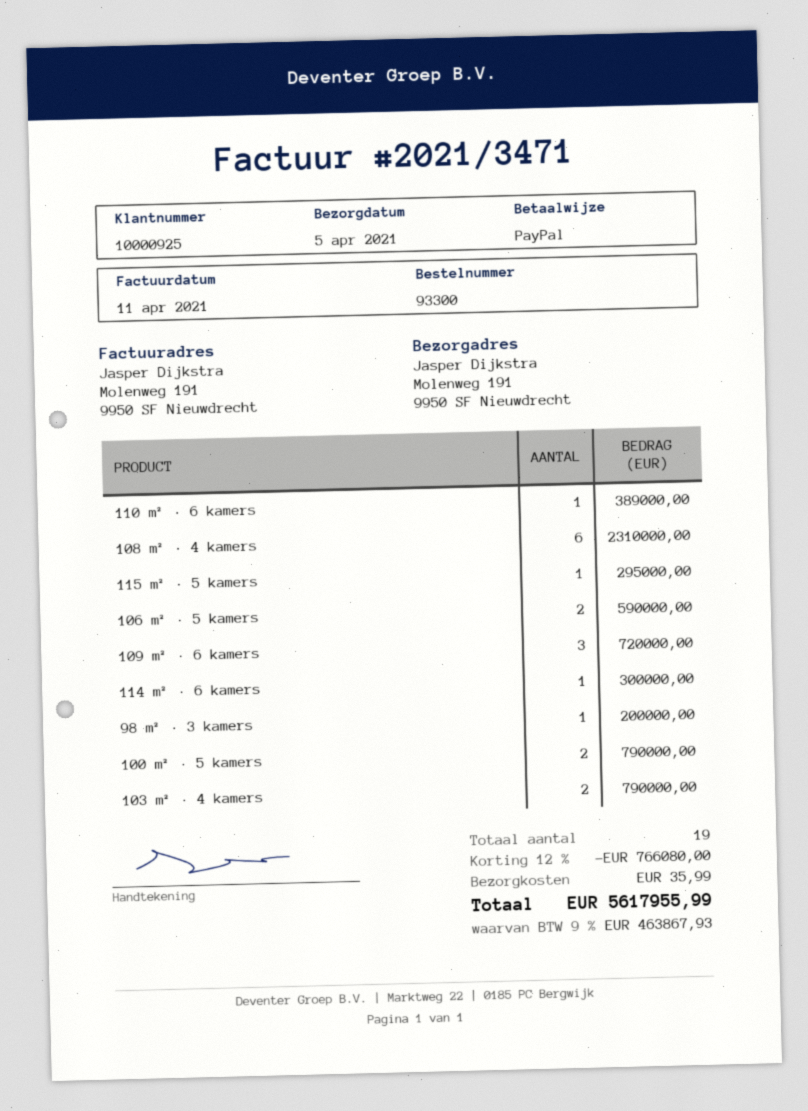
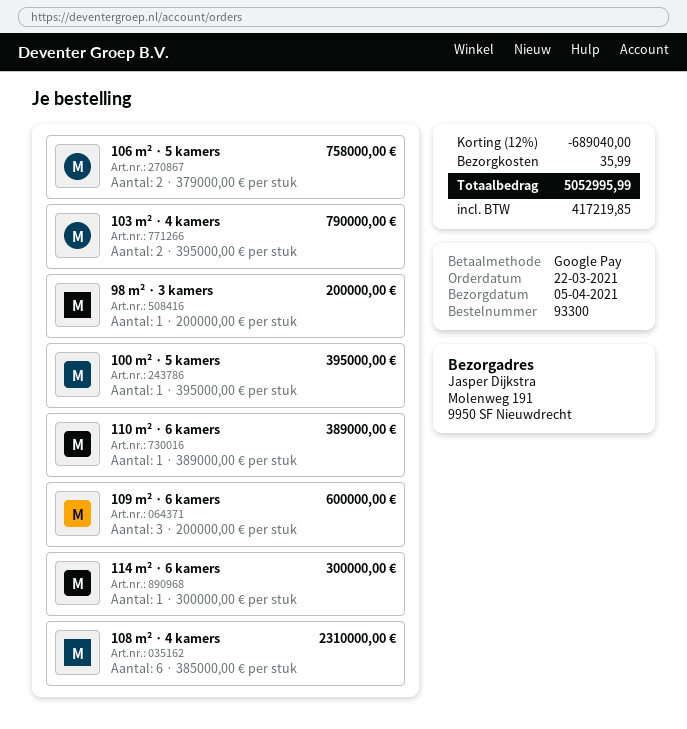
payment method: PayPal -> Google Pay
115 m² · 5 kamers: 1 for 295000.00 -> none
106 m² · 5 kamers: 2 for 590000.00 -> 2 for 758000.00
109 m² · 6 kamers: 3 for 720000.00 -> 3 for 600000.00
100 m² · 5 kamers: 2 for 790000.00 -> 1 for 395000.00
discount: 12% = 766080.00 -> 12% = 689040.00
tax: 463867.93 -> 417219.85
total: 5617955.99 -> 5052995.99

